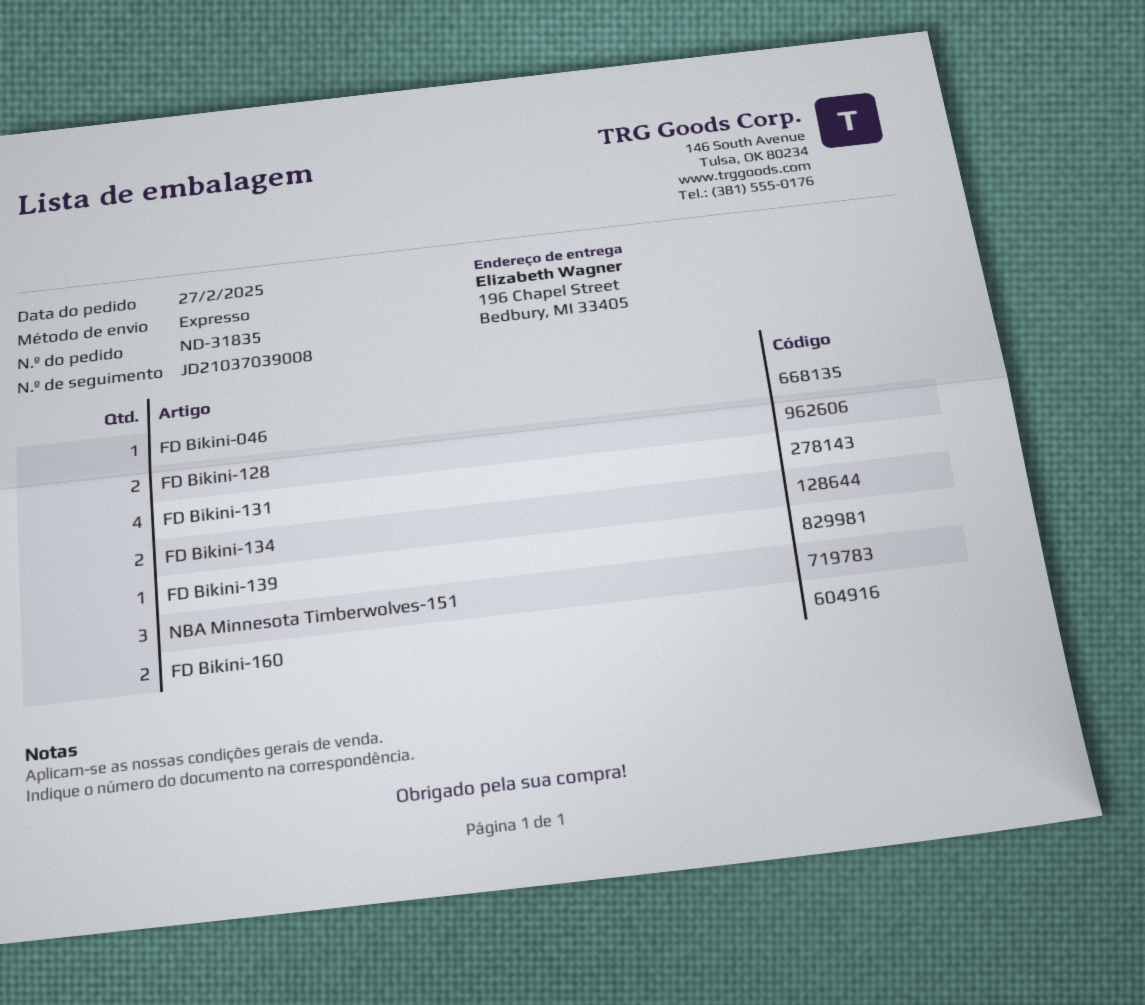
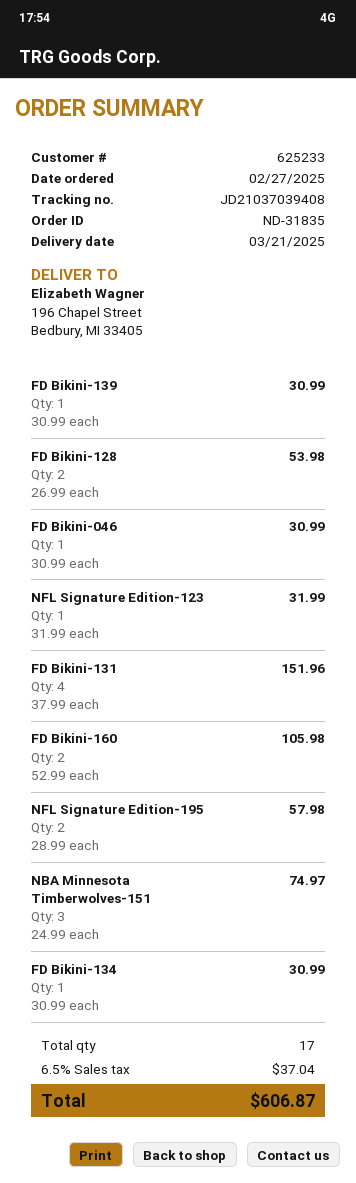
tracking number: JD21037039008 -> JD21037039408
FD Bikini-134: 2 -> 1
NFL Signature Edition-123: none -> 1
NFL Signature Edition-195: none -> 2

